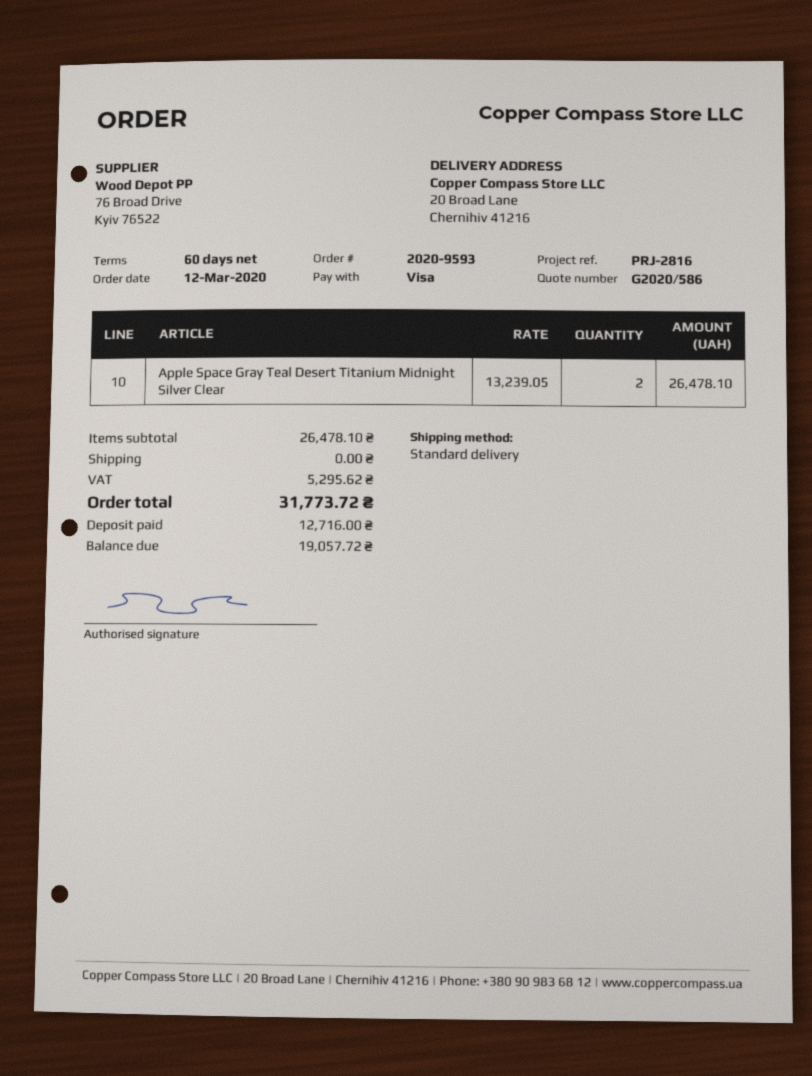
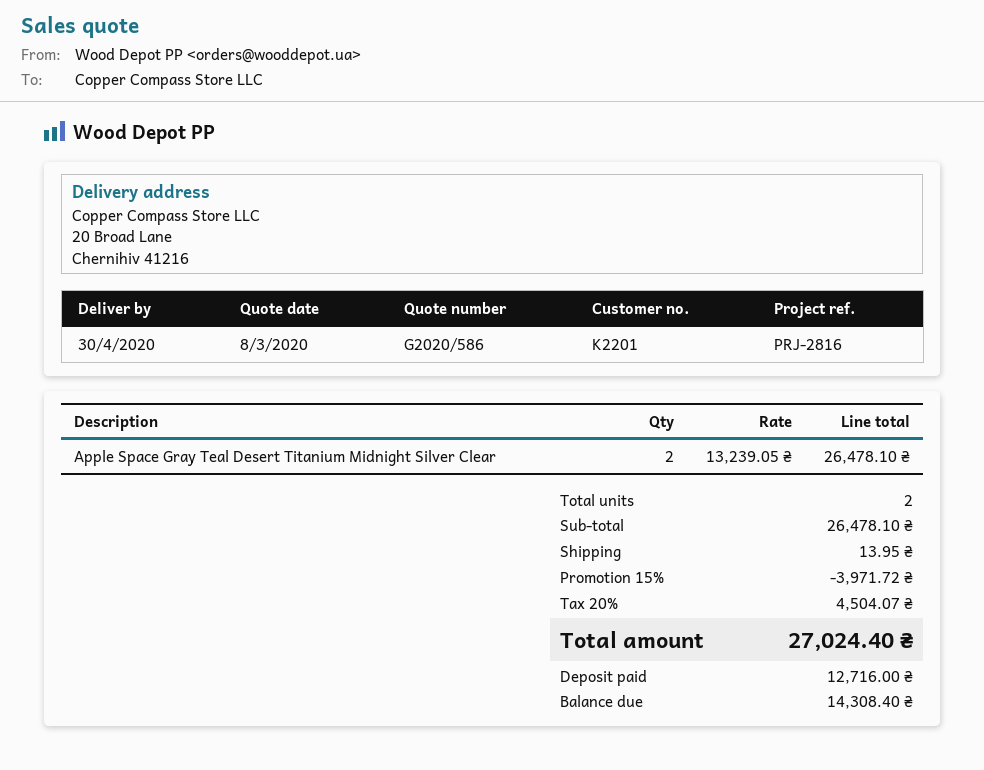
discount: none -> 15% = 3971.72
shipping: 0.00 -> 13.95
tax: 5295.62 -> 4504.07
total: 31773.72 -> 27024.40
balance: 19057.72 -> 14308.40

